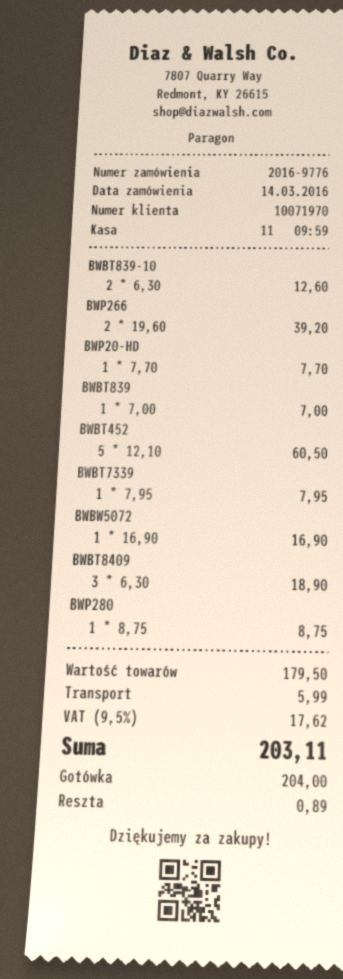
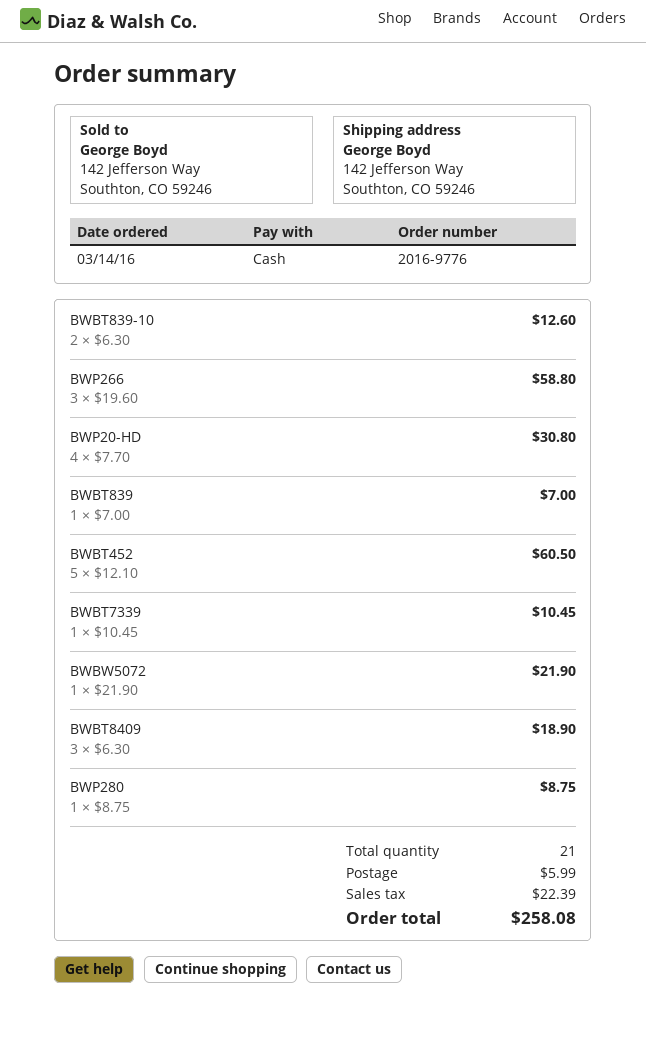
BWP266: 2 x 19.60 = 39.20 -> 3 x 19.60 = 58.80
BWP20-HD: 1 x 7.70 = 7.70 -> 4 x 7.70 = 30.80
BWBT7339: 1 x 7.95 = 7.95 -> 1 x 10.45 = 10.45
BWBW5072: 1 x 16.90 = 16.90 -> 1 x 21.90 = 21.90
tax: 17.62 -> 22.39
total: 203.11 -> 258.08

